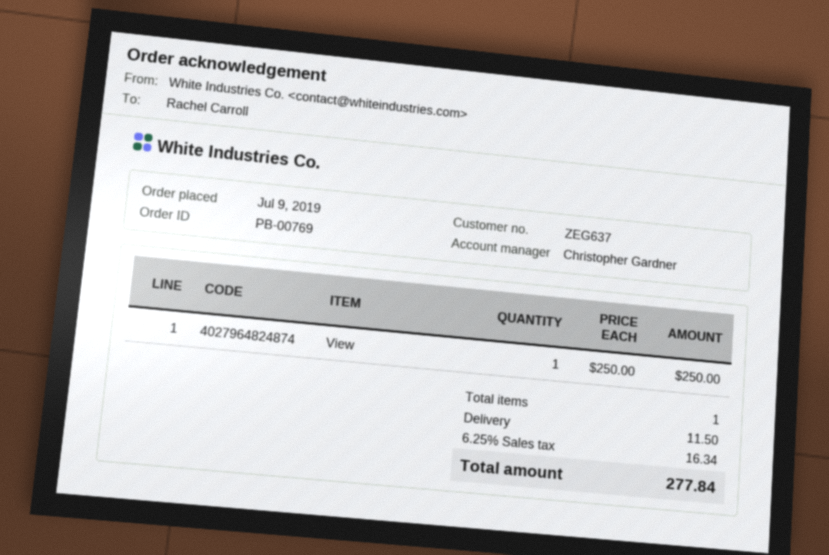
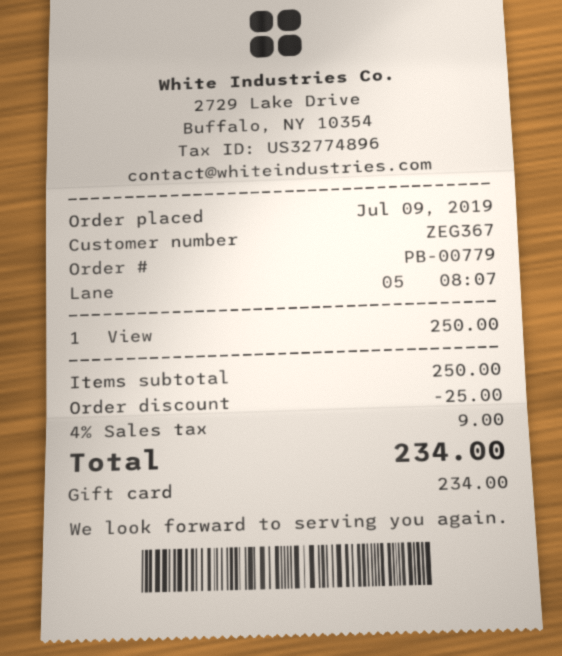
order number: PB-00769 -> PB-00779
customer number: ZEG637 -> ZEG367
discount: none -> 25.00
shipping: 11.50 -> none
tax: 6.25% = 16.34 -> 4% = 9.00
total: 277.84 -> 234.00

